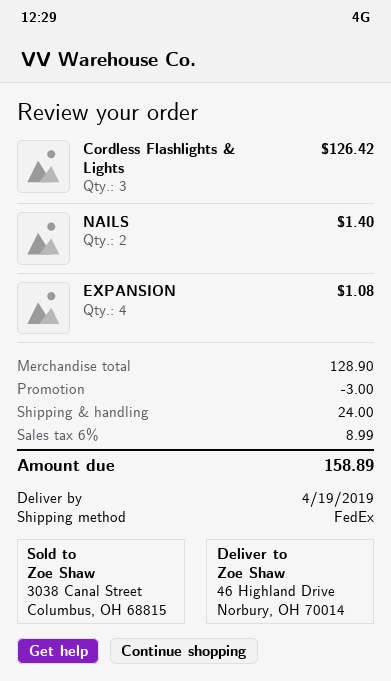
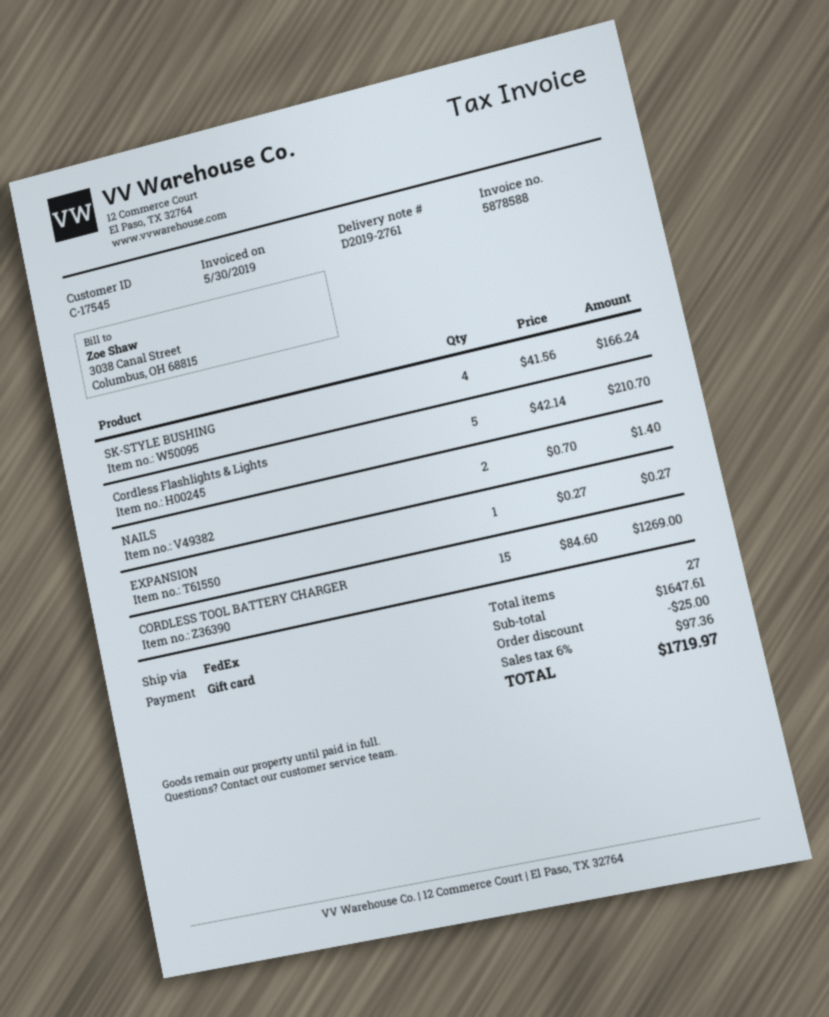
Cordless Flashlights & Lights: 3 for 126.42 -> 5 for 210.70
EXPANSION: 4 for 1.08 -> 1 for 0.27
SK-STYLE BUSHING: none -> 4 for 166.24
CORDLESS TOOL BATTERY CHARGER: none -> 15 for 1269.00
subtotal: 128.90 -> 1647.61
discount: 3.00 -> 25.00
shipping: 24.00 -> none
tax: 6% = 8.99 -> 6% = 97.36
total: 158.89 -> 1719.97

